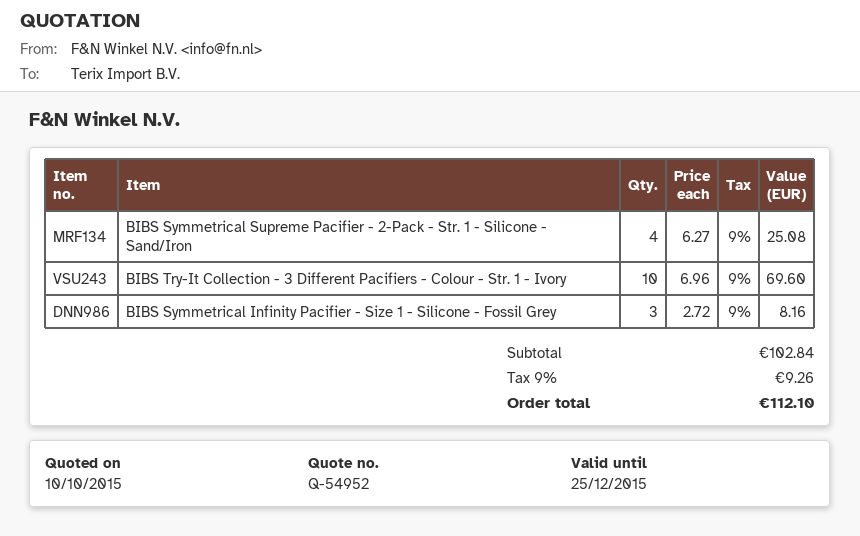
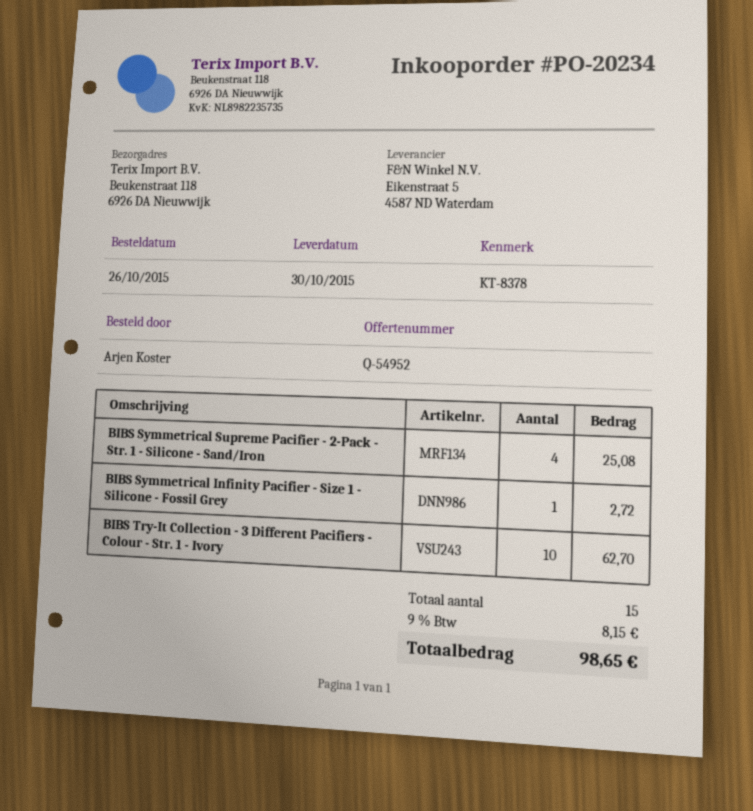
BIBS Try-It Collection - 3 Different Pacifiers - Colour - Str. 1 - Ivory: 10 for 69.60 -> 10 for 62.70
BIBS Symmetrical Infinity Pacifier - Size 1 - Silicone - Fossil Grey: 3 for 8.16 -> 1 for 2.72
tax: 9% = 9.26 -> 9% = 8.15
total: 112.10 -> 98.65

